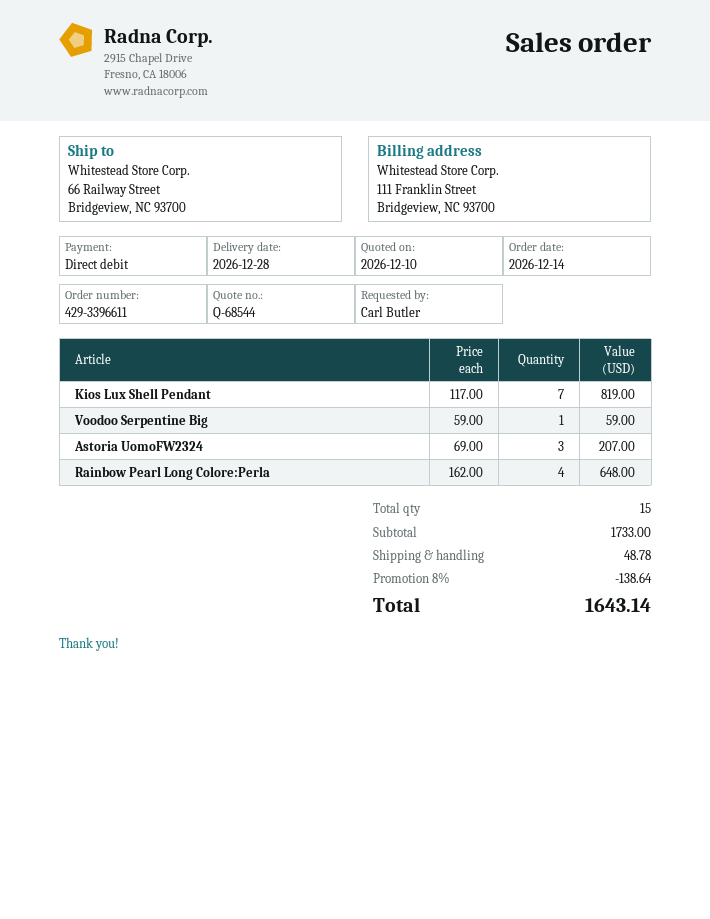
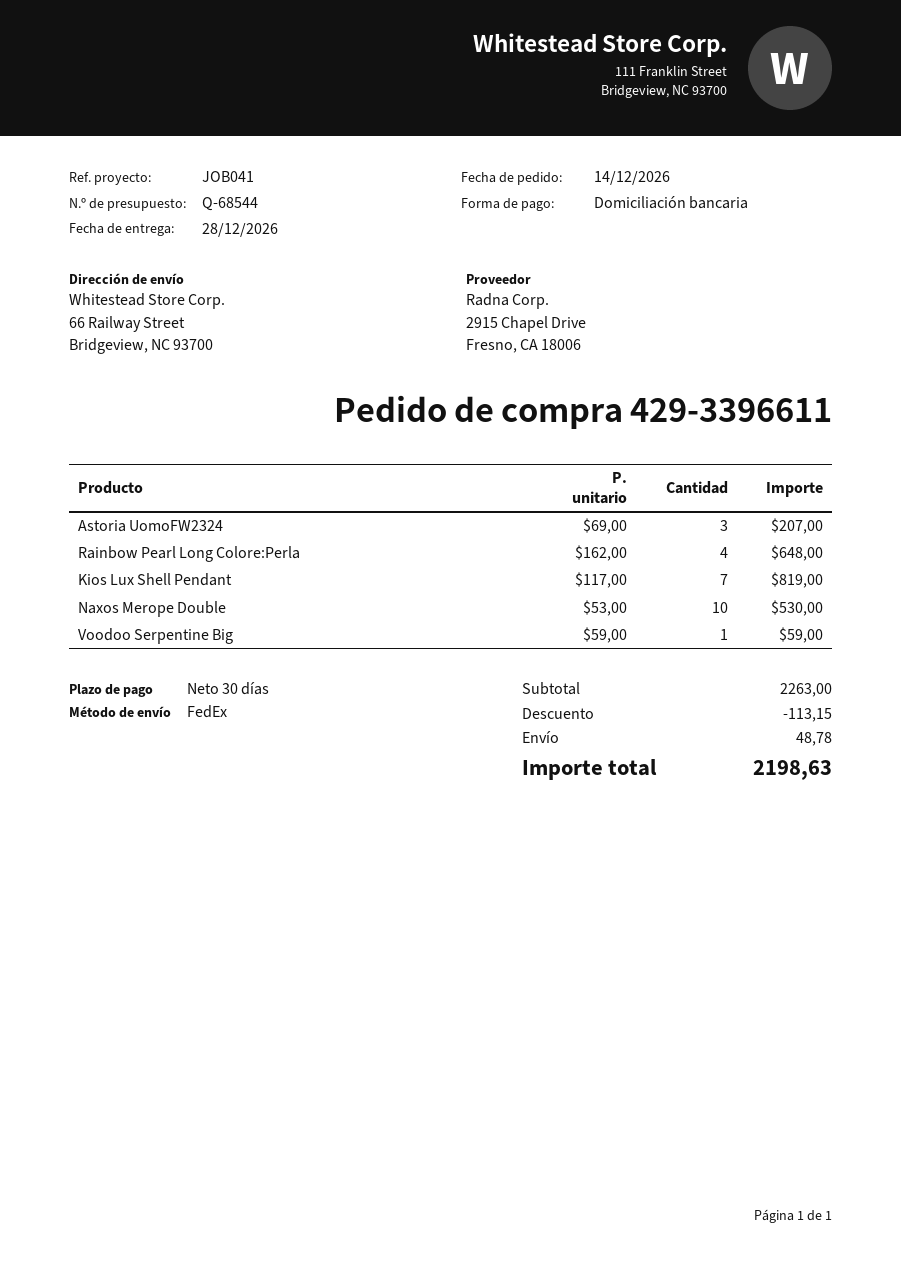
Naxos Merope Double: none -> 10 x 53.00 = 530.00
subtotal: 1733.00 -> 2263.00
discount: 138.64 -> 113.15
total: 1643.14 -> 2198.63

